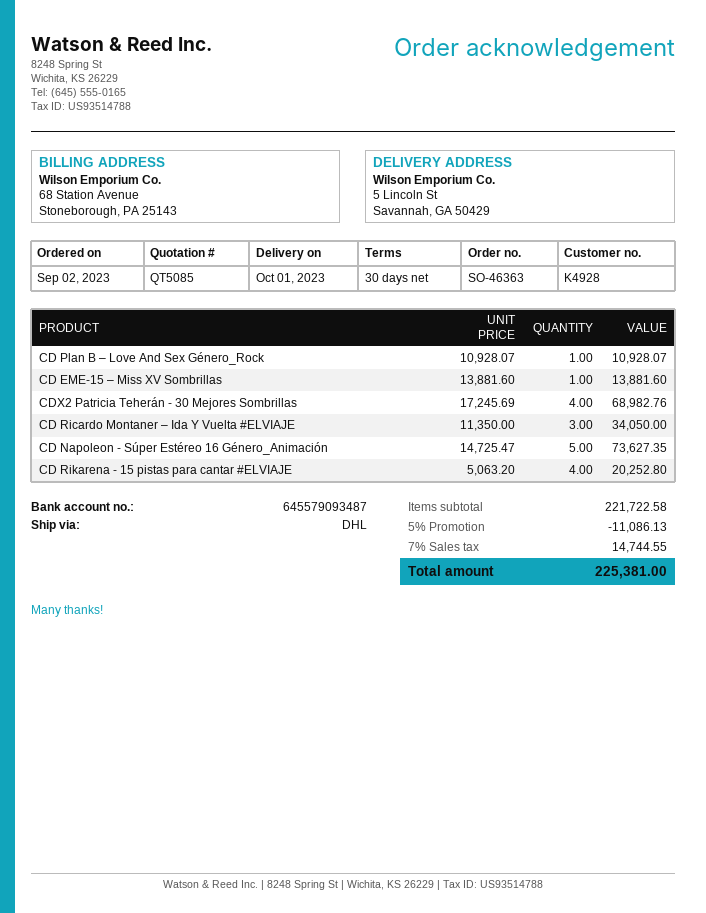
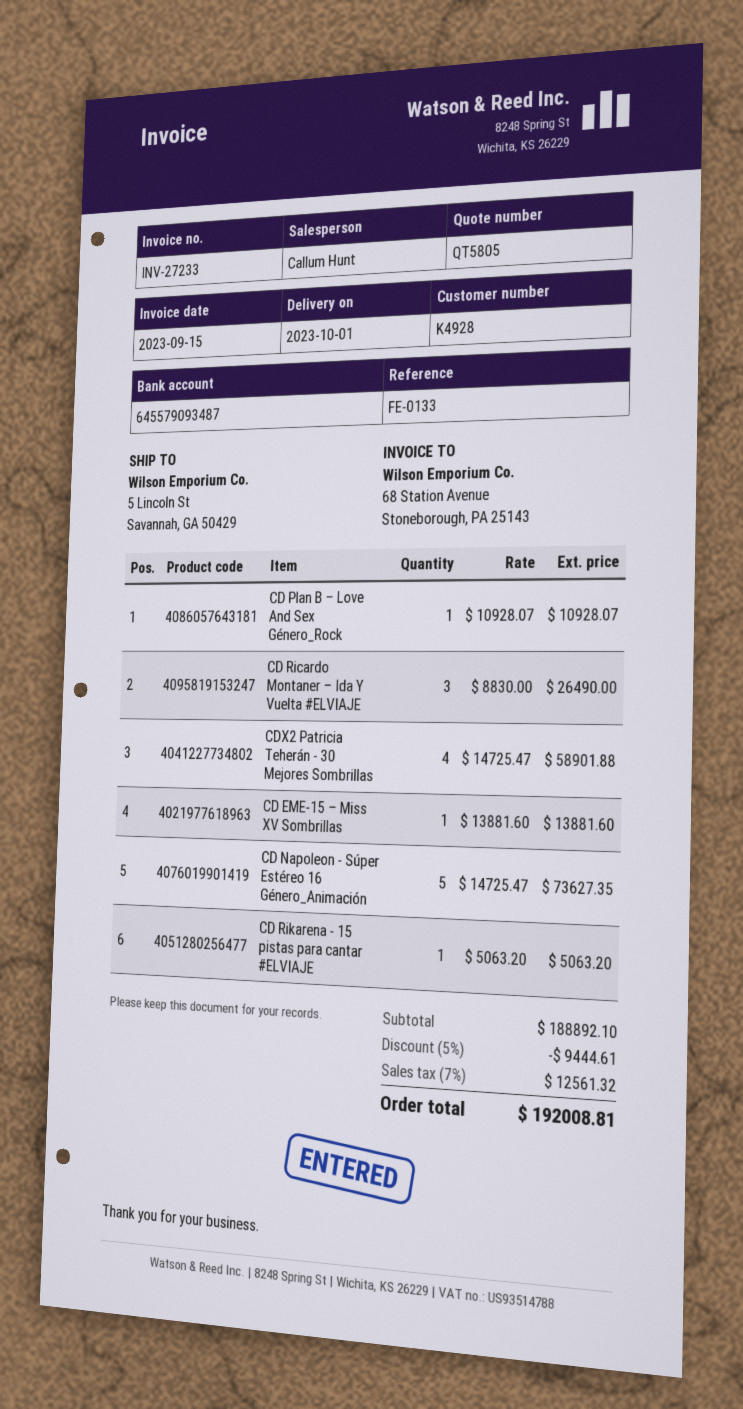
quote number: QT5085 -> QT5805
CDX2 Patricia Teherán - 30 Mejores Sombrillas: 4 x 17245.69 = 68982.76 -> 4 x 14725.47 = 58901.88
CD Ricardo Montaner – Ida Y Vuelta #ELVIAJE: 3 x 11350.00 = 34050.00 -> 3 x 8830.00 = 26490.00
CD Rikarena - 15 pistas para cantar #ELVIAJE: 4 x 5063.20 = 20252.80 -> 1 x 5063.20 = 5063.20
subtotal: 221722.58 -> 188892.10
discount: 5% = 11086.13 -> 5% = 9444.61
tax: 7% = 14744.55 -> 7% = 12561.32
total: 225381.00 -> 192008.81

